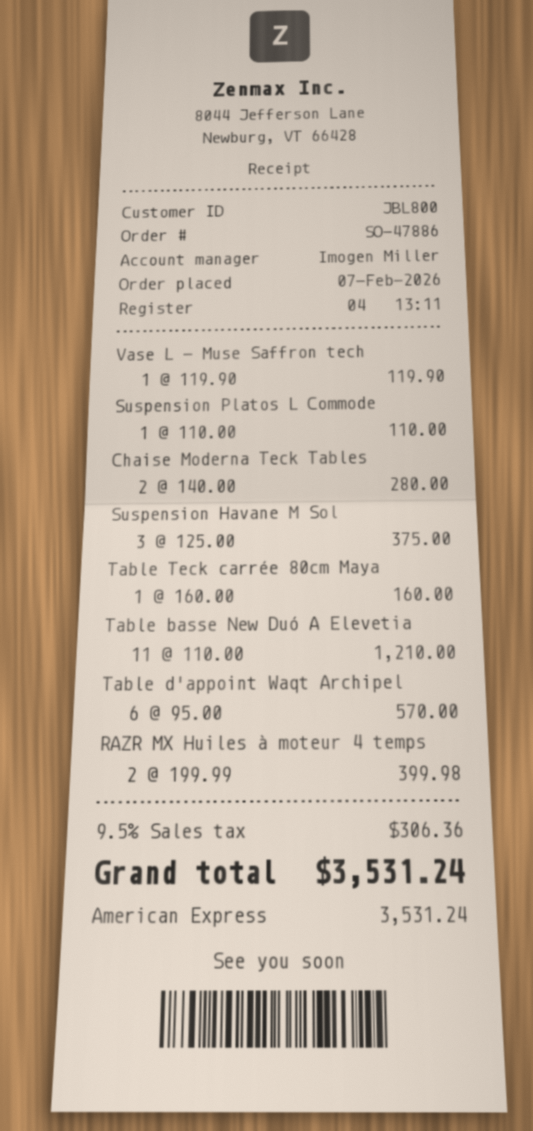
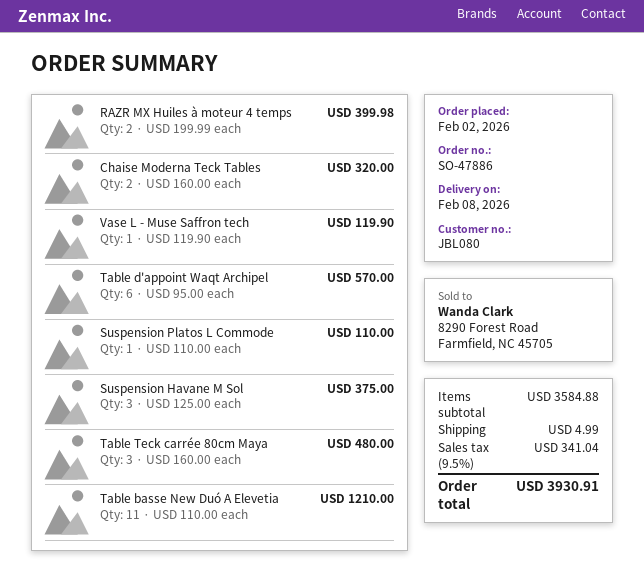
order date: 2026-02-07 -> 2026-02-02
customer number: JBL800 -> JBL080
Chaise Moderna Teck Tables: 2 x 140.00 = 280.00 -> 2 x 160.00 = 320.00
Table Teck carrée 80cm Maya: 1 x 160.00 = 160.00 -> 3 x 160.00 = 480.00
shipping: none -> 4.99
tax: 9.5% = 306.36 -> 9.5% = 341.04
total: 3531.24 -> 3930.91

